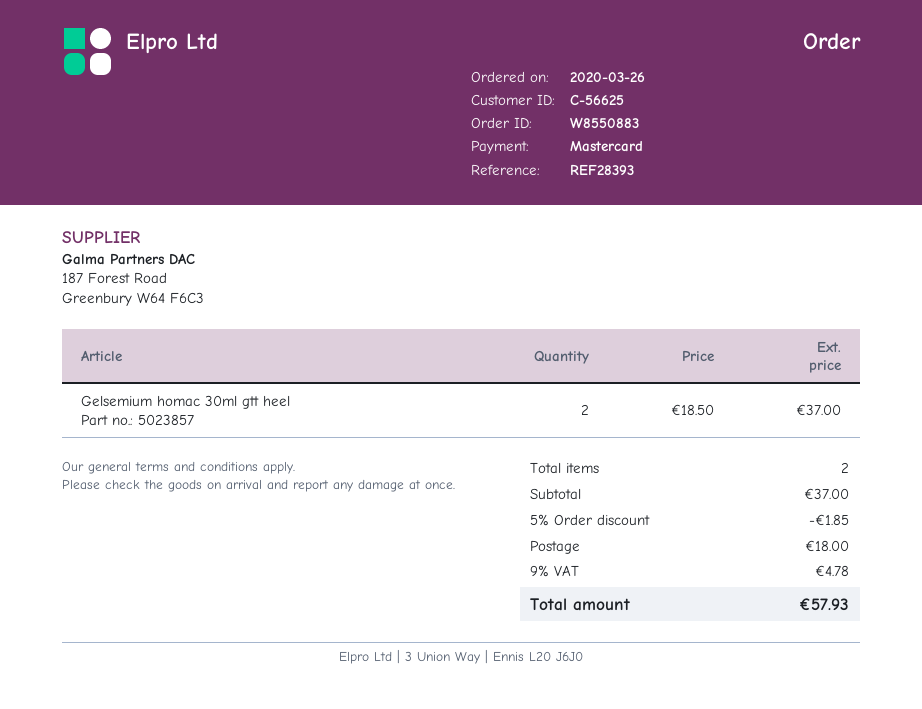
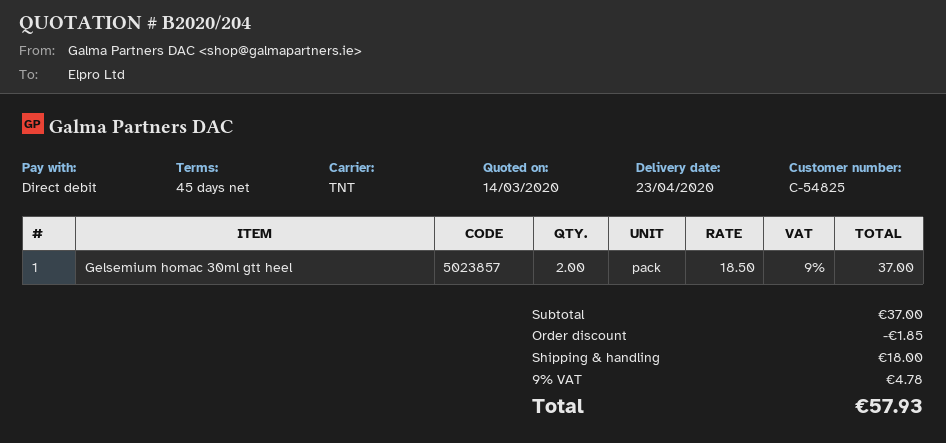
customer number: C-56625 -> C-54825
payment method: Mastercard -> direct debit

